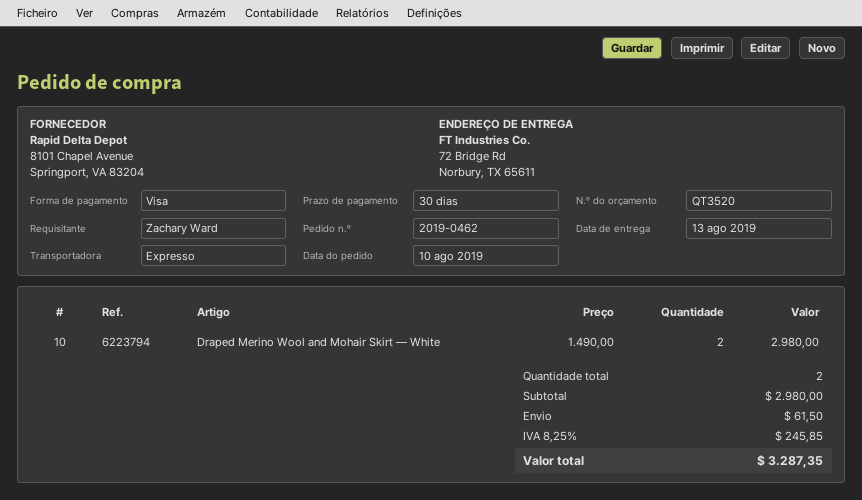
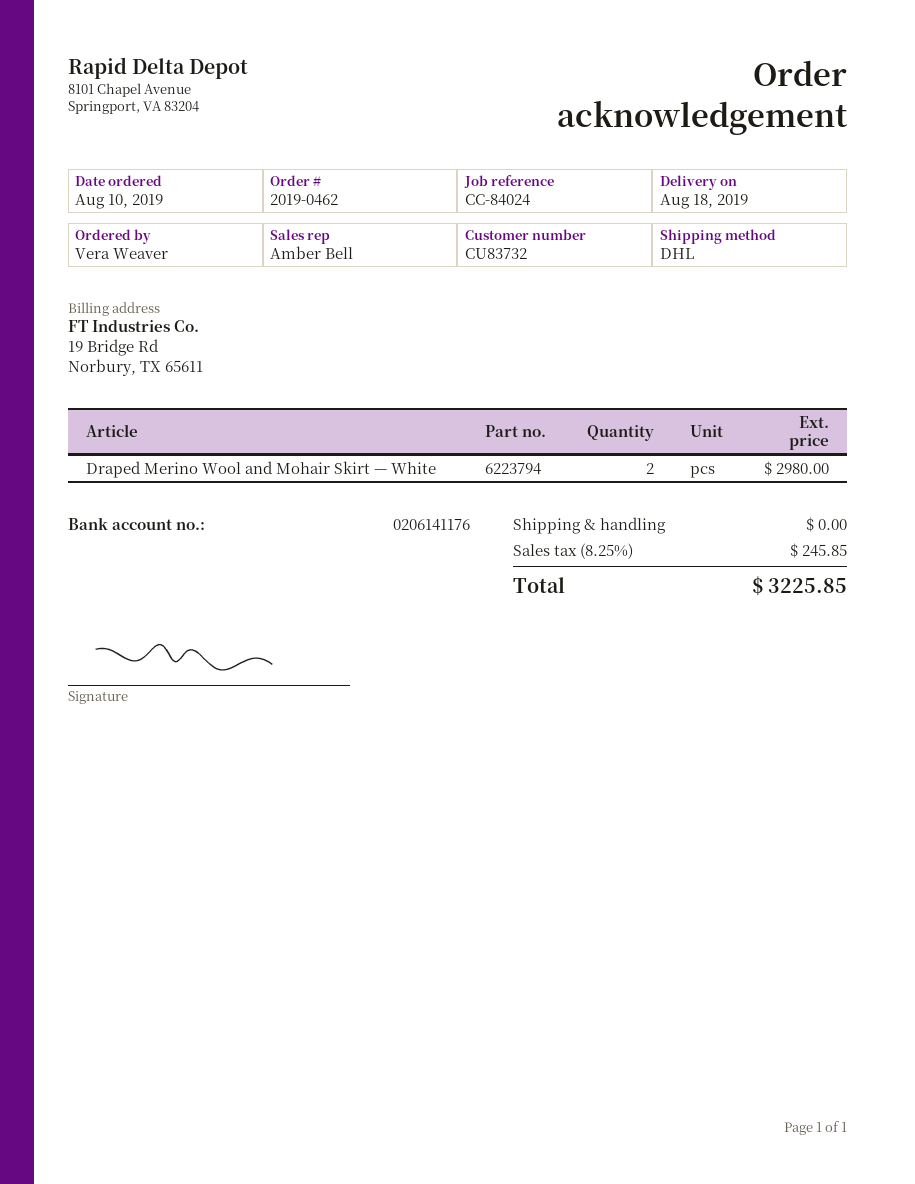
delivery date: 2019-08-13 -> 2019-08-18
ordered by: Zachary Ward -> Vera Weaver
shipping method: express -> DHL
shipping: 61.50 -> 0.00
total: 3287.35 -> 3225.85

